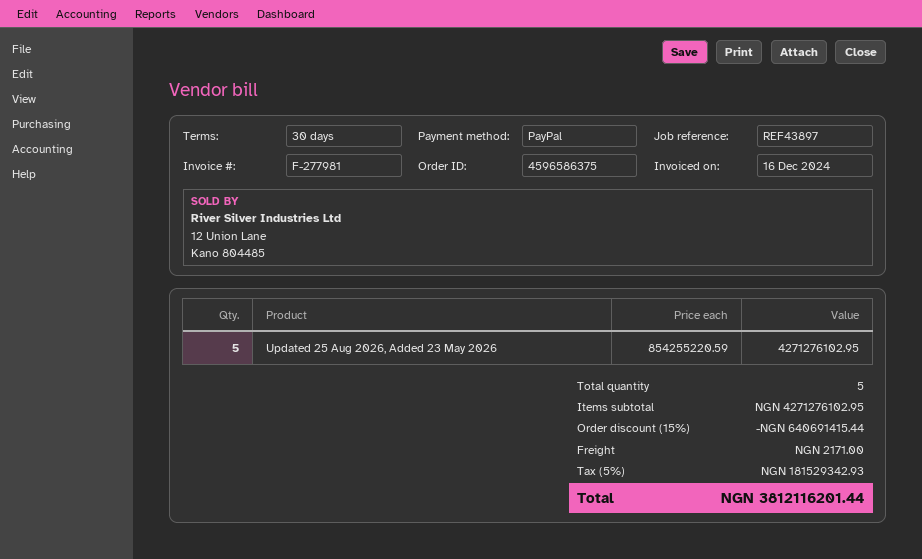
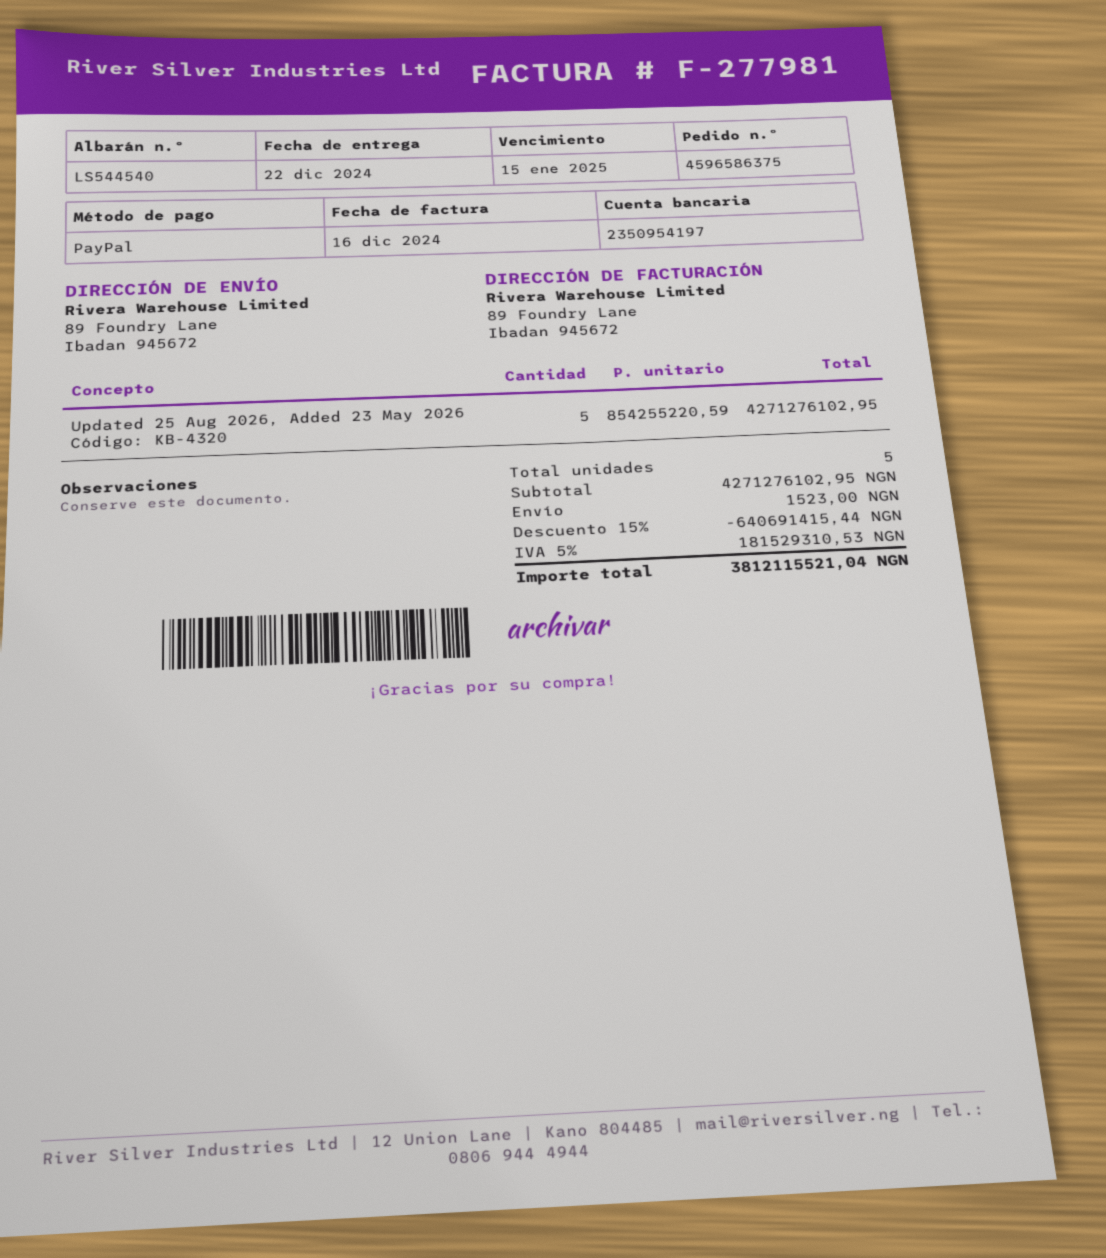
shipping: 2171.00 -> 1523.00
tax: 5% = 181529342.93 -> 5% = 181529310.53
total: 3812116201.44 -> 3812115521.04

